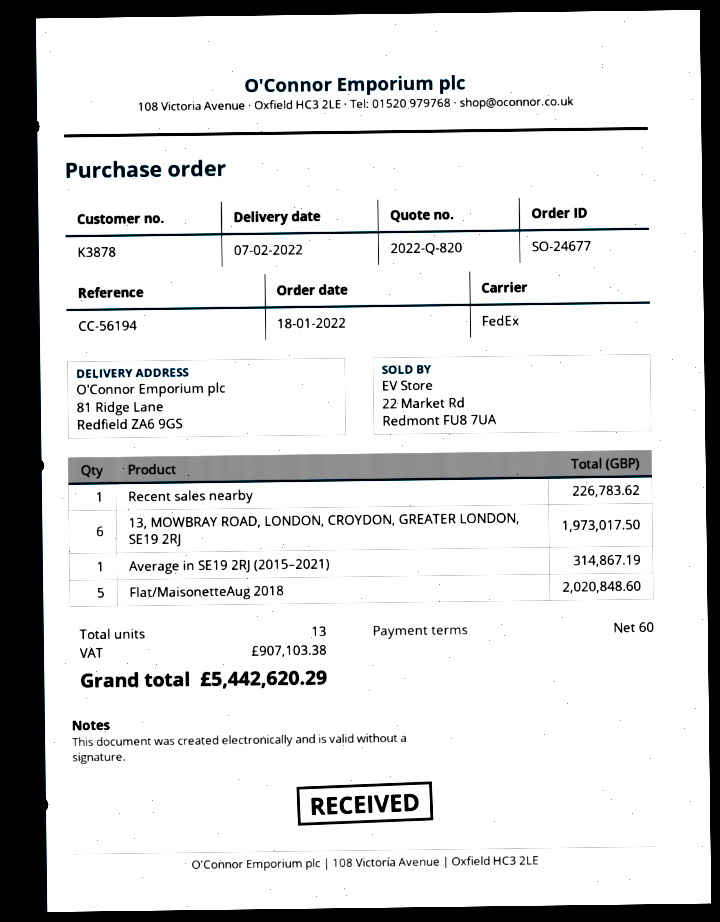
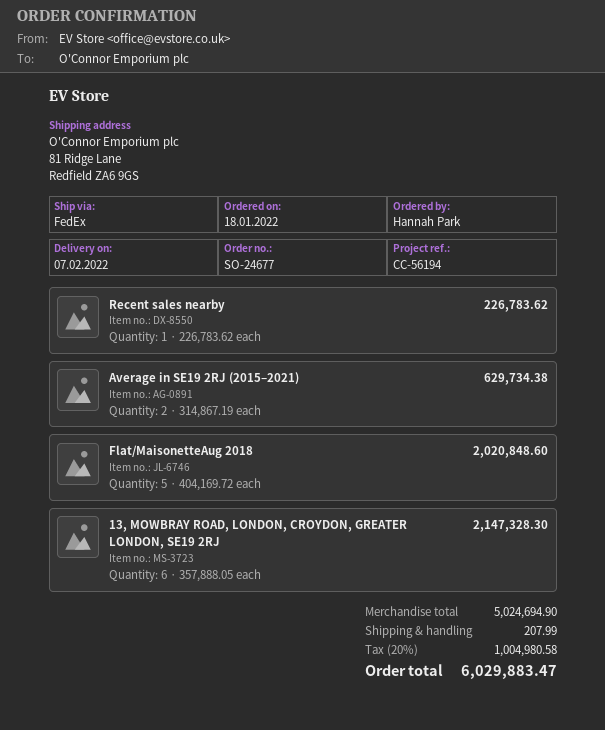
13, MOWBRAY ROAD, LONDON, CROYDON, GREATER LONDON, SE19 2RJ: 6 for 1973017.50 -> 6 for 2147328.30
Average in SE19 2RJ (2015–2021): 1 for 314867.19 -> 2 for 629734.38
shipping: none -> 207.99
tax: 907103.38 -> 1004980.58
total: 5442620.29 -> 6029883.47

